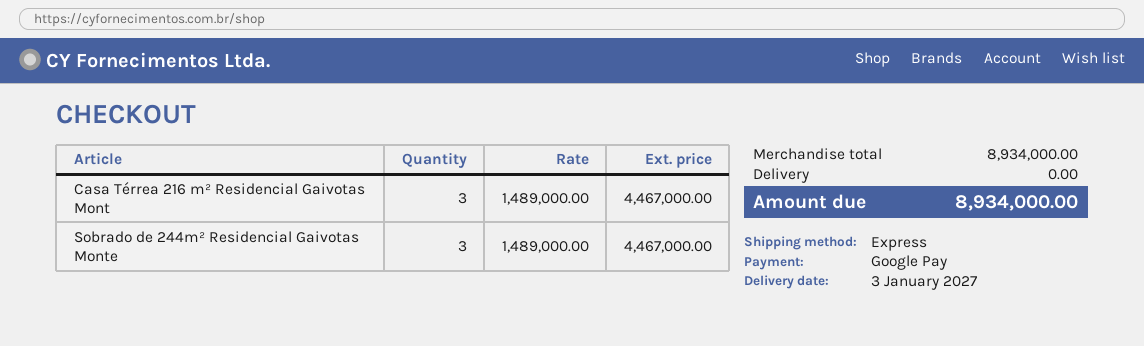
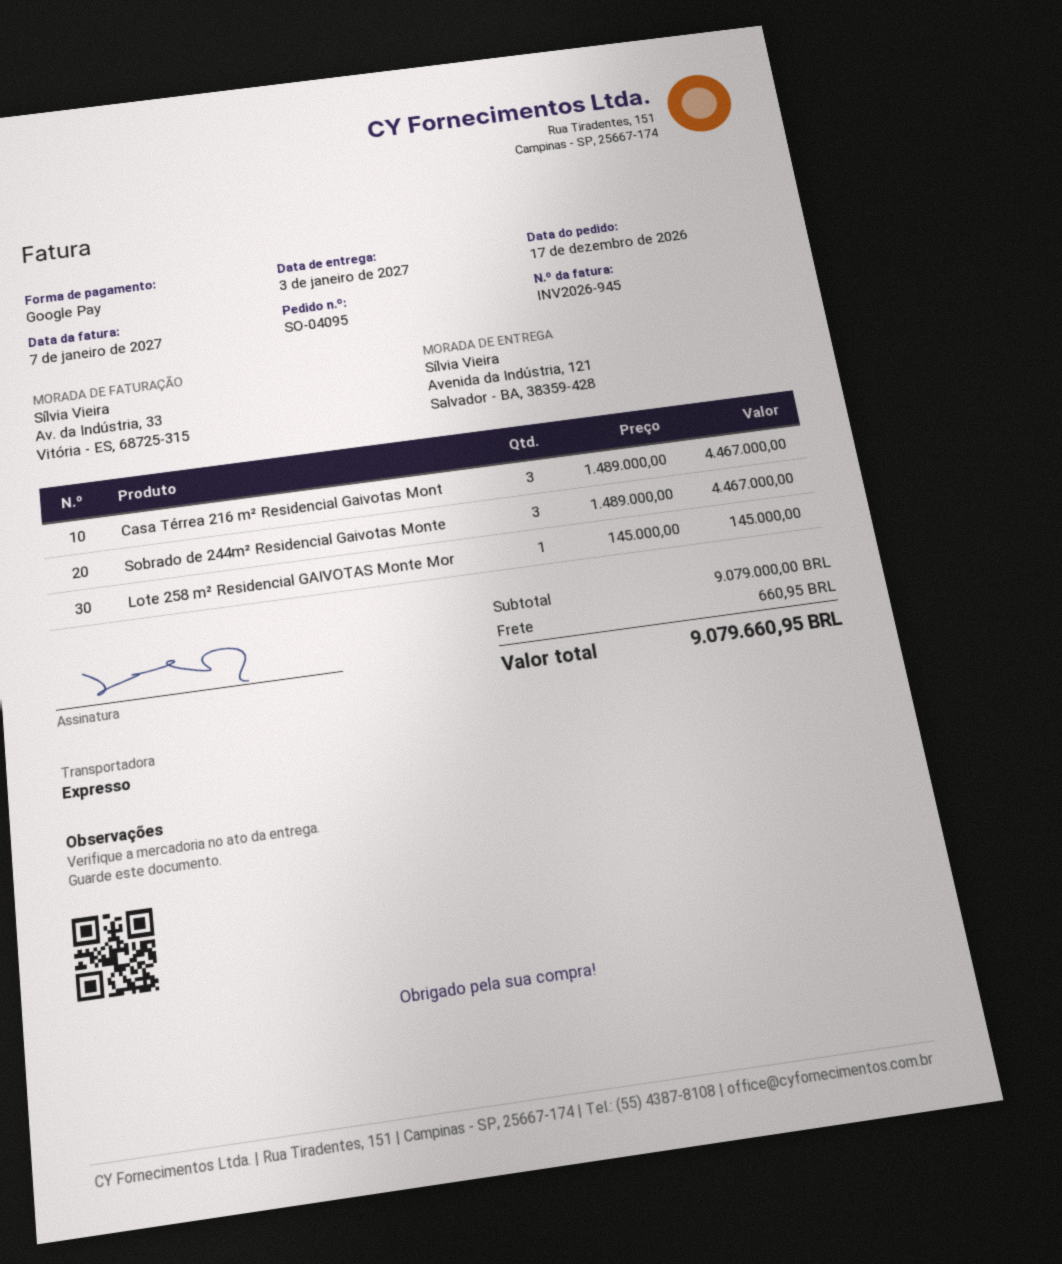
Lote 258 m² Residencial GAIVOTAS Monte Mor: none -> 1 x 145000.00 = 145000.00
subtotal: 8934000.00 -> 9079000.00
shipping: 0.00 -> 660.95
total: 8934000.00 -> 9079660.95

